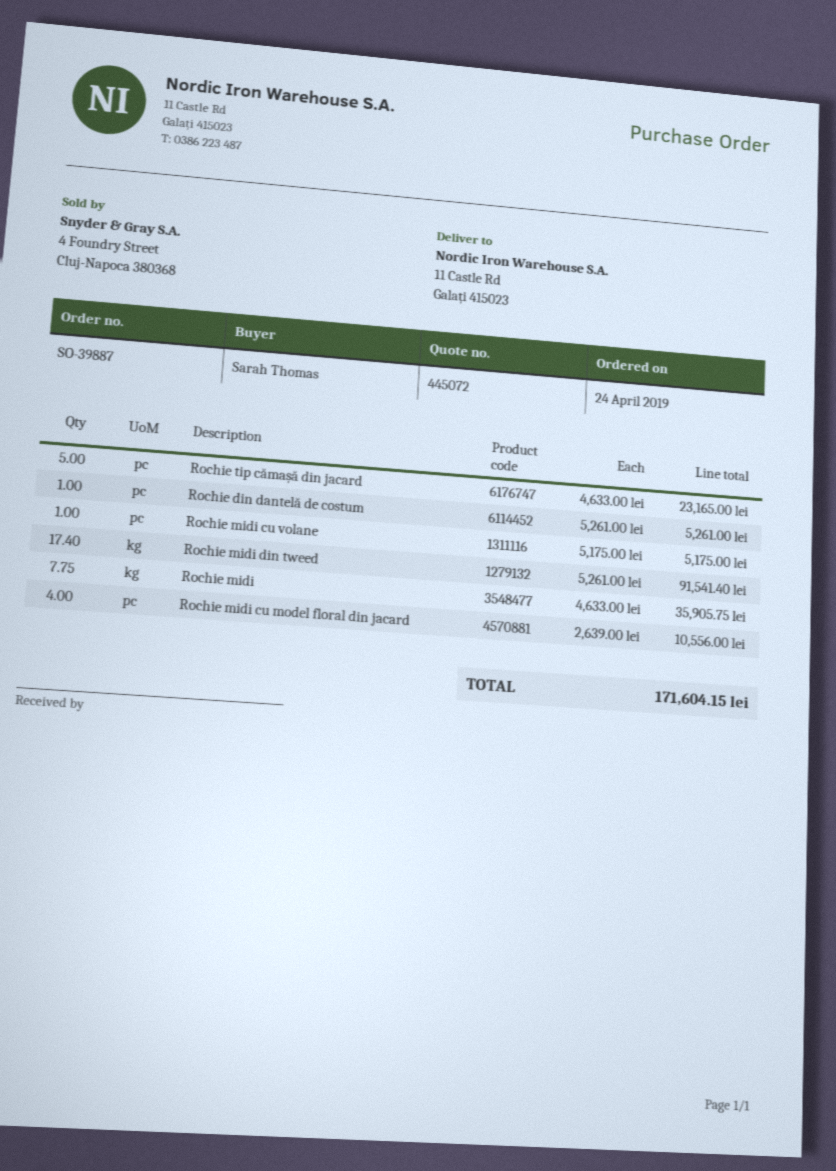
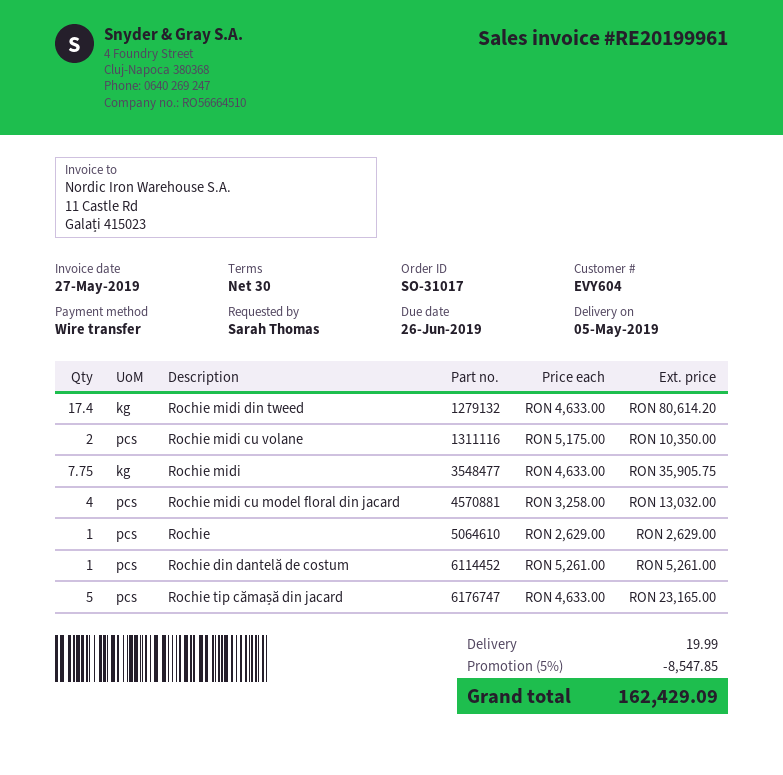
order number: SO-39887 -> SO-31017
Rochie midi cu volane: 1 x 5175.00 = 5175.00 -> 2 x 5175.00 = 10350.00
Rochie midi din tweed: 17.4 x 5261.00 = 91541.40 -> 17.4 x 4633.00 = 80614.20
Rochie midi cu model floral din jacard: 4 x 2639.00 = 10556.00 -> 4 x 3258.00 = 13032.00
Rochie: none -> 1 x 2629.00 = 2629.00
discount: none -> 5% = 8547.85
shipping: none -> 19.99
total: 171604.15 -> 162429.09

